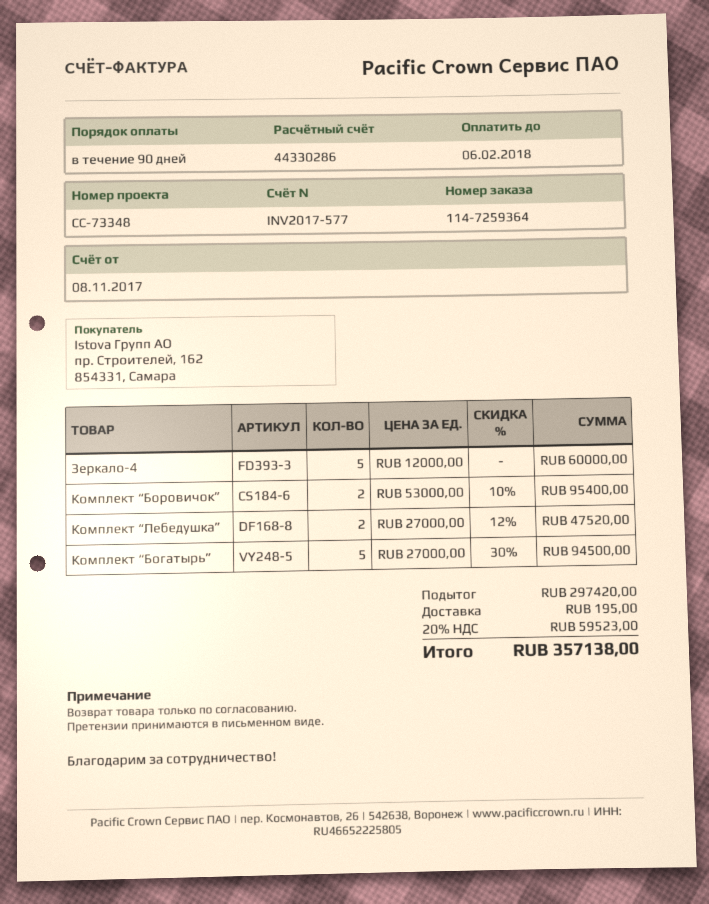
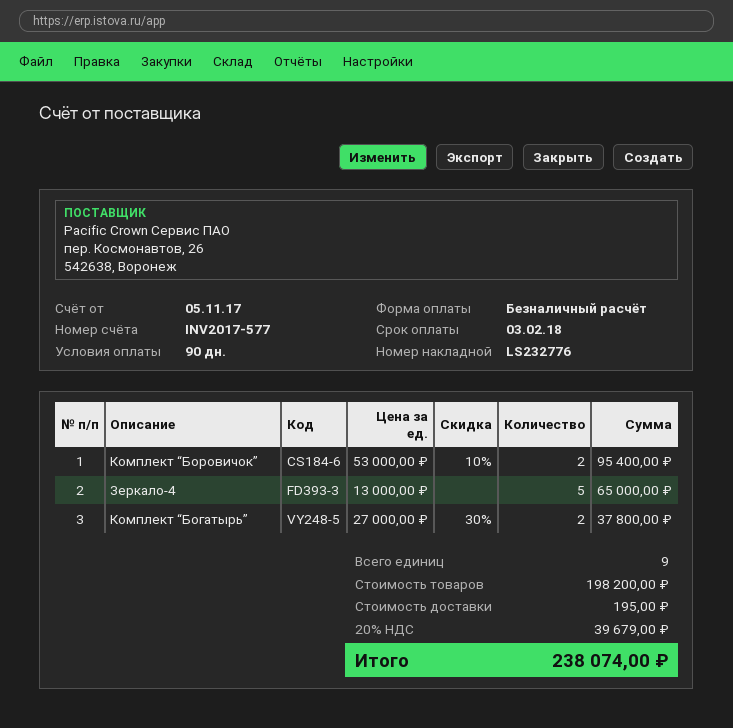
invoice date: 2017-11-08 -> 2017-11-05
due date: 2018-02-06 -> 2018-02-03
Зеркало-4: 5 x 12000.00 = 60000.00 -> 5 x 13000.00 = 65000.00
Комплект “Лебедушка”: 2 x 27000.00 - 12% = 47520.00 -> none
Комплект “Богатырь”: 5 x 27000.00 - 30% = 94500.00 -> 2 x 27000.00 - 30% = 37800.00
subtotal: 297420.00 -> 198200.00
tax: 20% = 59523.00 -> 20% = 39679.00
total: 357138.00 -> 238074.00

